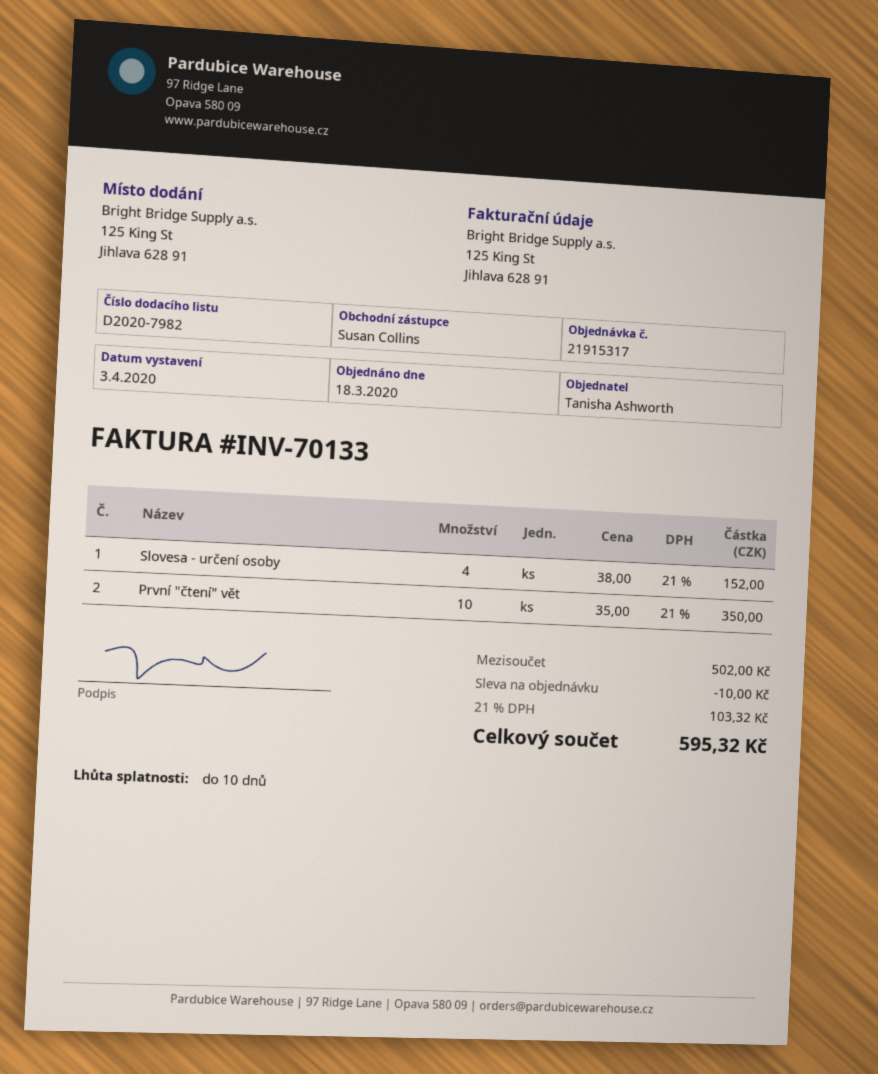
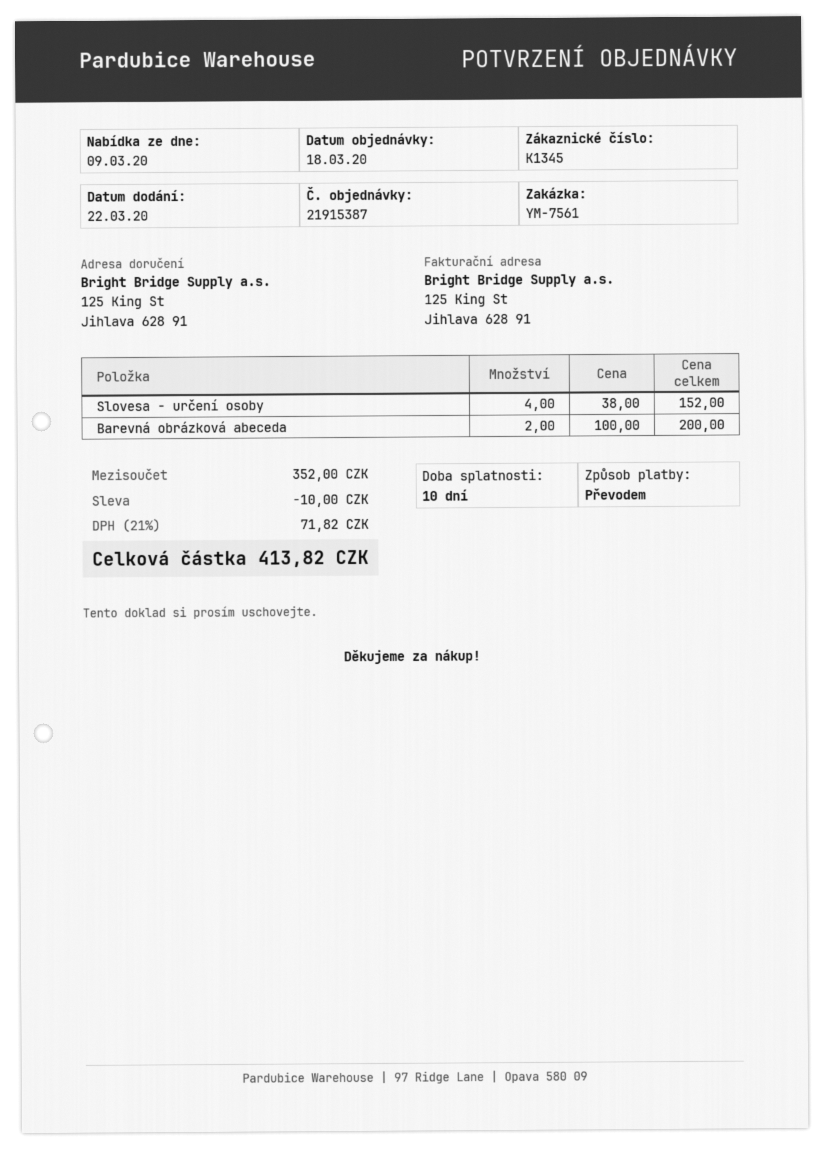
order number: 21915317 -> 21915387
První "čtení" vět: 10 x 35.00 = 350.00 -> none
Barevná obrázková abeceda: none -> 2 x 100.00 = 200.00
subtotal: 502.00 -> 352.00
tax: 21% = 103.32 -> 21% = 71.82
total: 595.32 -> 413.82

